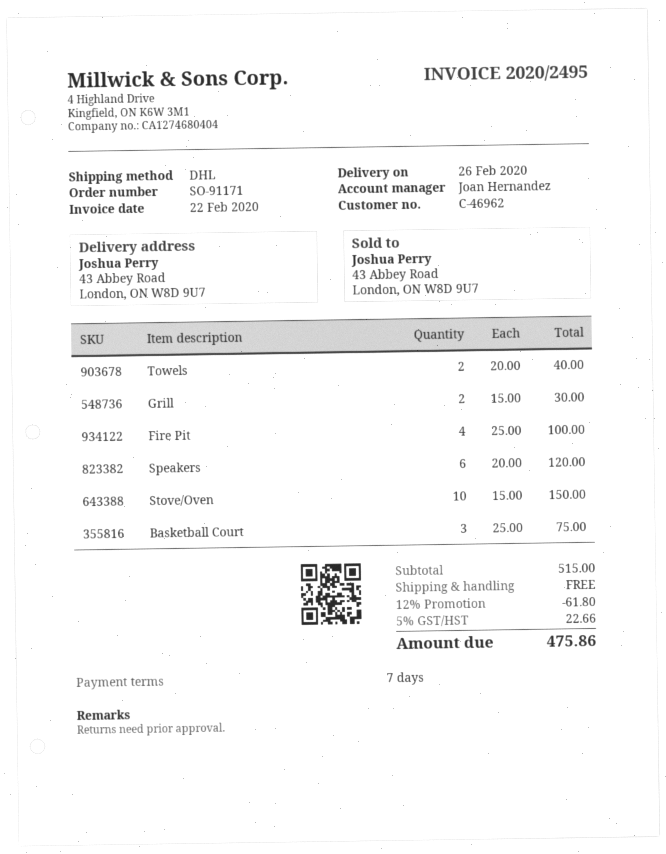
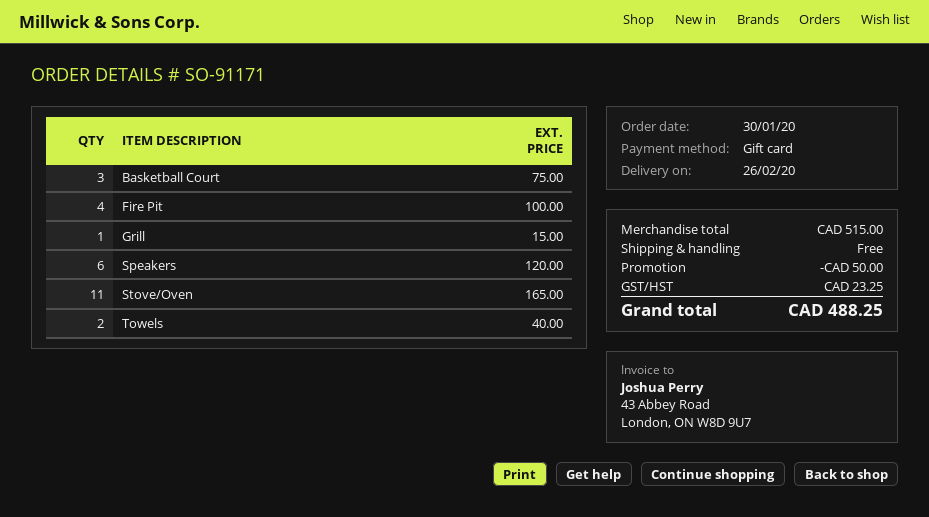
Grill: 2 for 30.00 -> 1 for 15.00
Stove/Oven: 10 for 150.00 -> 11 for 165.00
discount: 61.80 -> 50.00
tax: 22.66 -> 23.25
total: 475.86 -> 488.25

